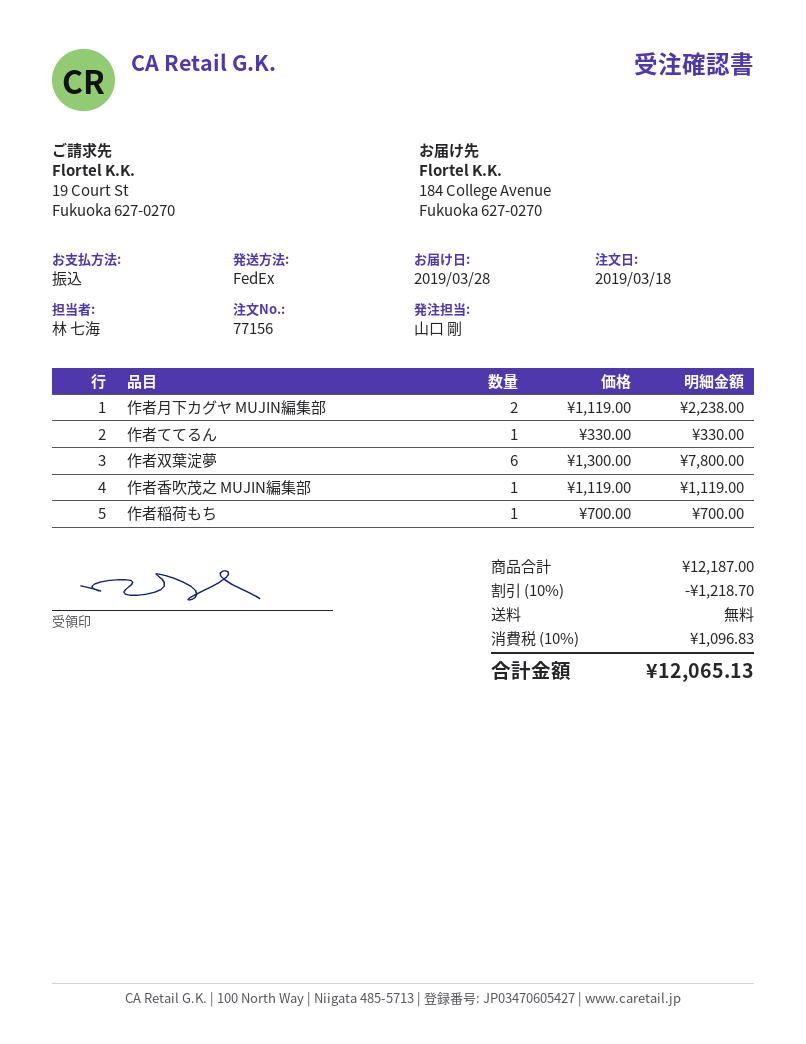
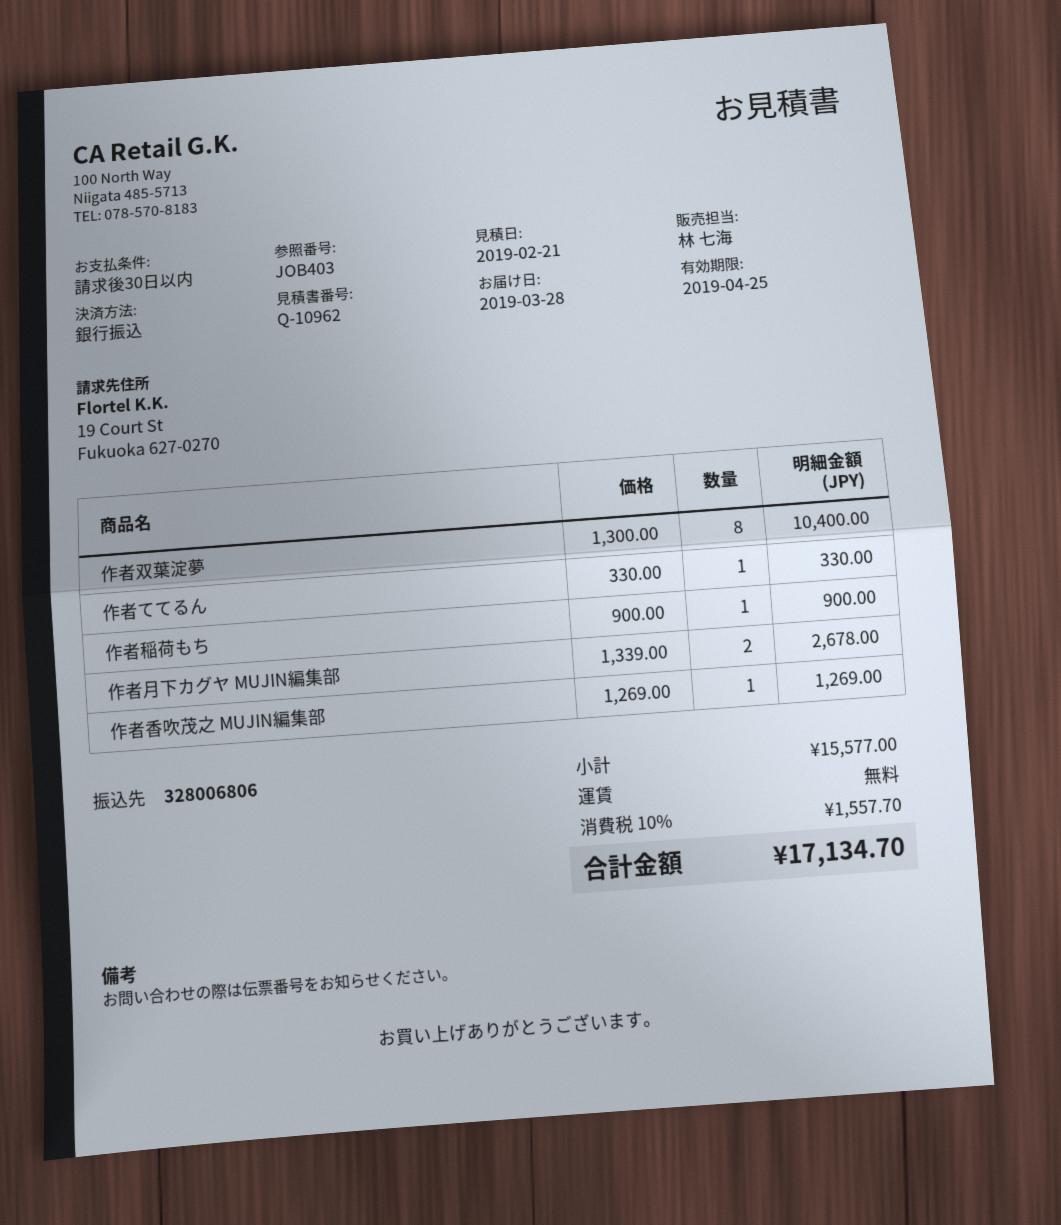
作者月下カグヤ MUJIN編集部: 2 x 1119.00 = 2238.00 -> 2 x 1339.00 = 2678.00
作者双葉淀夢: 6 x 1300.00 = 7800.00 -> 8 x 1300.00 = 10400.00
作者香吹茂之 MUJIN編集部: 1 x 1119.00 = 1119.00 -> 1 x 1269.00 = 1269.00
作者稲荷もち: 1 x 700.00 = 700.00 -> 1 x 900.00 = 900.00
subtotal: 12187.00 -> 15577.00
discount: 10% = 1218.70 -> none
tax: 10% = 1096.83 -> 10% = 1557.70
total: 12065.13 -> 17134.70

